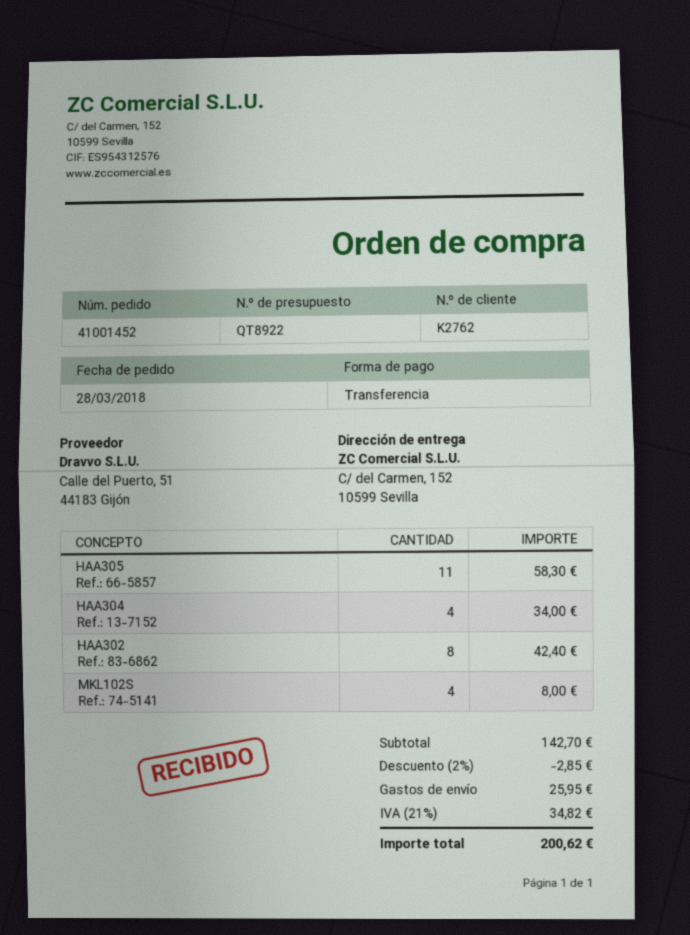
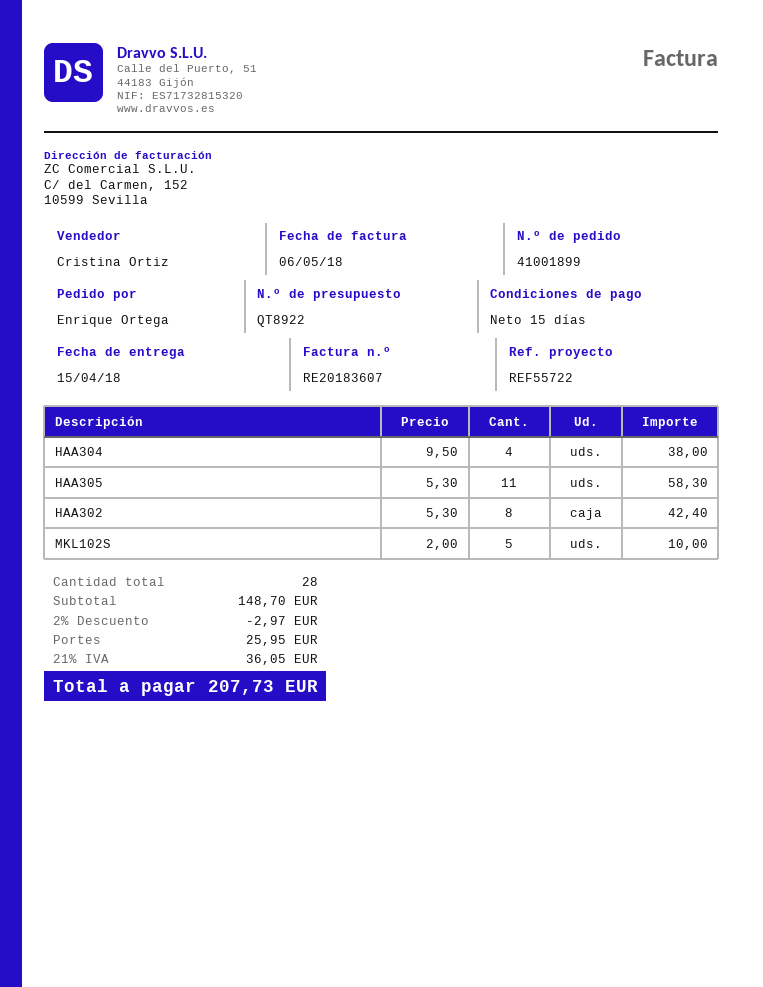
order number: 41001452 -> 41001899
HAA304: 4 for 34.00 -> 4 for 38.00
MKL102S: 4 for 8.00 -> 5 for 10.00
subtotal: 142.70 -> 148.70
discount: 2% = 2.85 -> 2% = 2.97
tax: 21% = 34.82 -> 21% = 36.05
total: 200.62 -> 207.73

